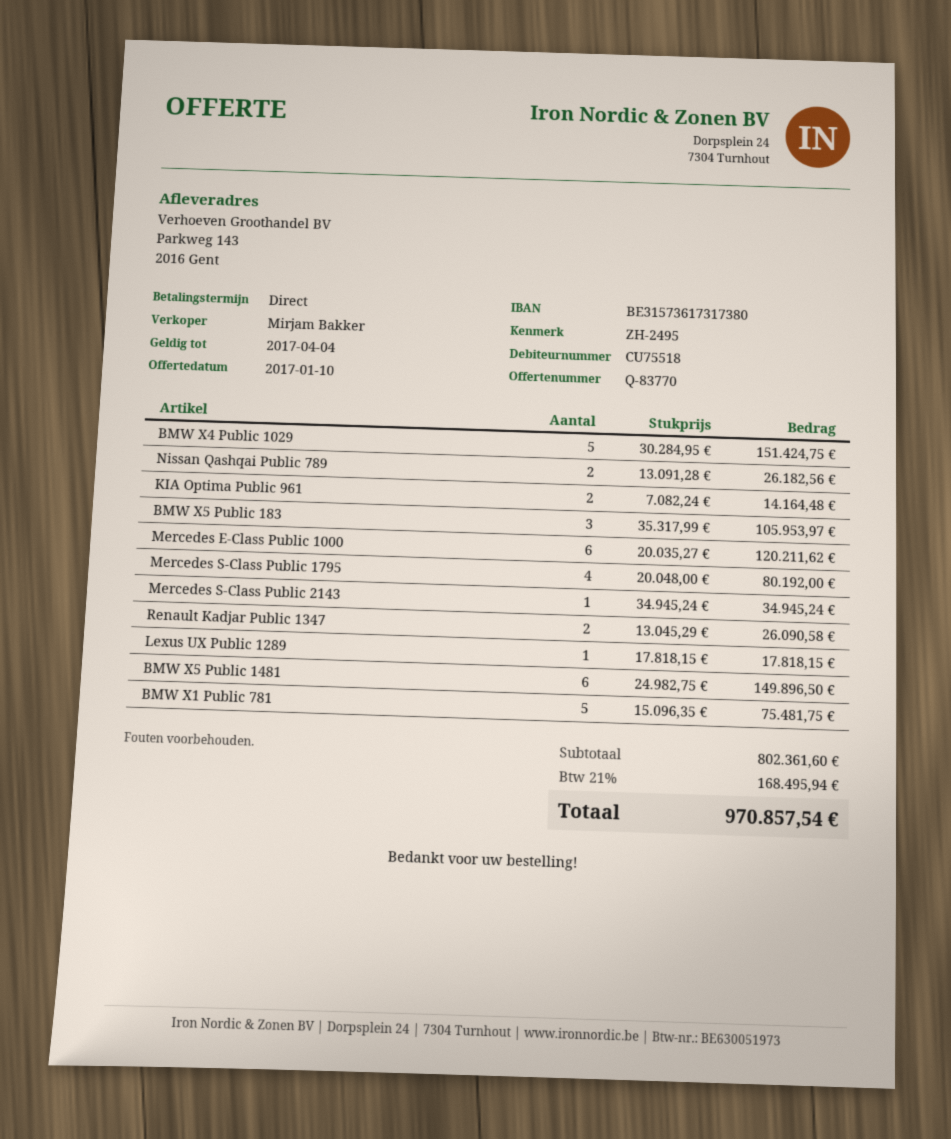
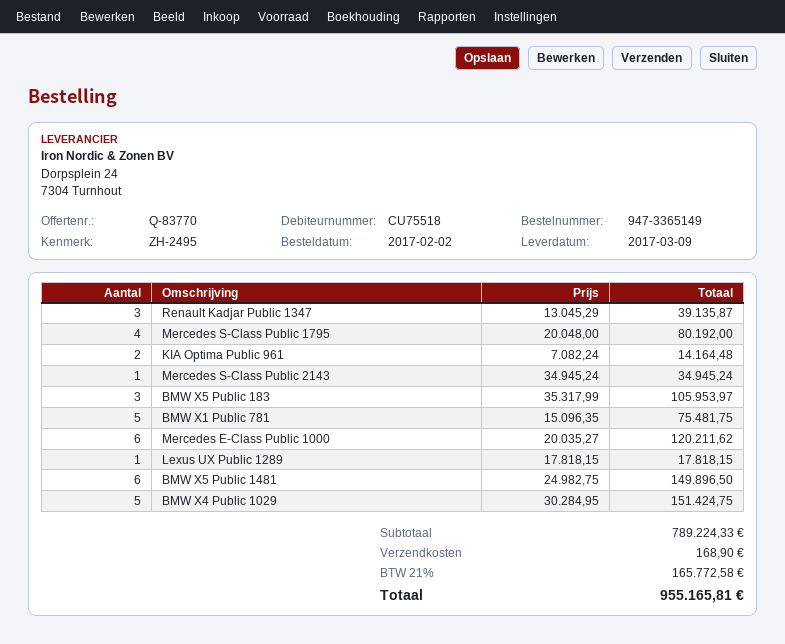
Nissan Qashqai Public 789: 2 x 13091.28 = 26182.56 -> none
Renault Kadjar Public 1347: 2 x 13045.29 = 26090.58 -> 3 x 13045.29 = 39135.87
subtotal: 802361.60 -> 789224.33
shipping: none -> 168.90
tax: 21% = 168495.94 -> 21% = 165772.58
total: 970857.54 -> 955165.81

